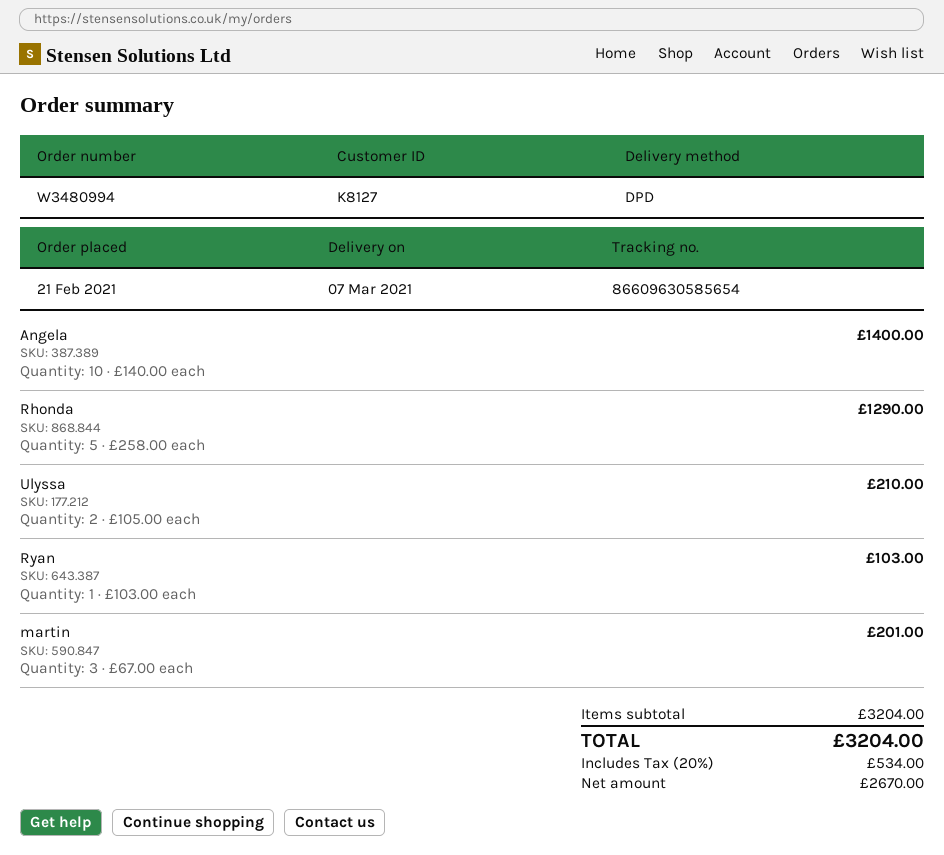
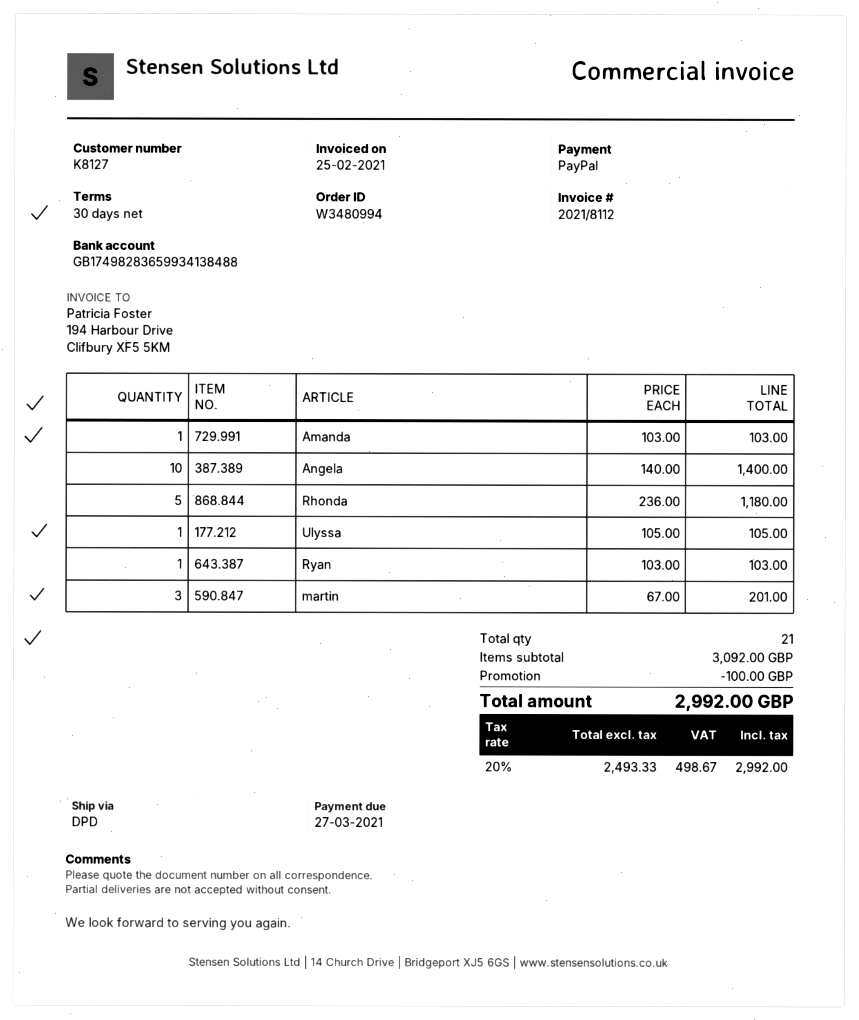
Rhonda: 5 x 258.00 = 1290.00 -> 5 x 236.00 = 1180.00
Ulyssa: 2 x 105.00 = 210.00 -> 1 x 105.00 = 105.00
Amanda: none -> 1 x 103.00 = 103.00
subtotal: 3204.00 -> 3092.00
discount: none -> 100.00
net: 2670.00 -> 2493.33
tax: 20% = 534.00 -> 20% = 498.67
total: 3204.00 -> 2992.00

